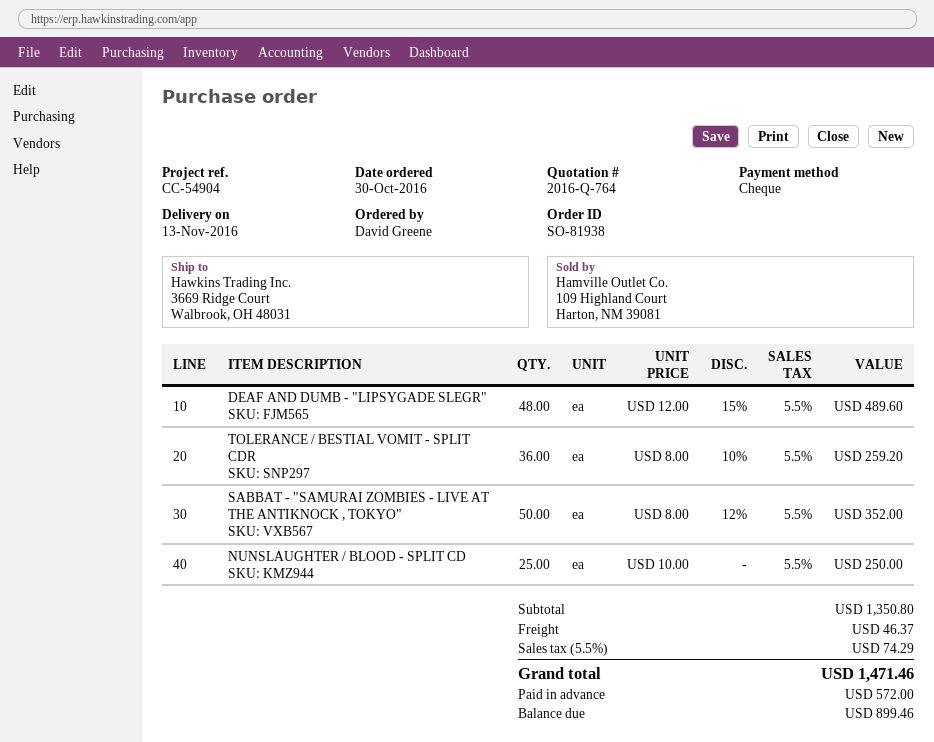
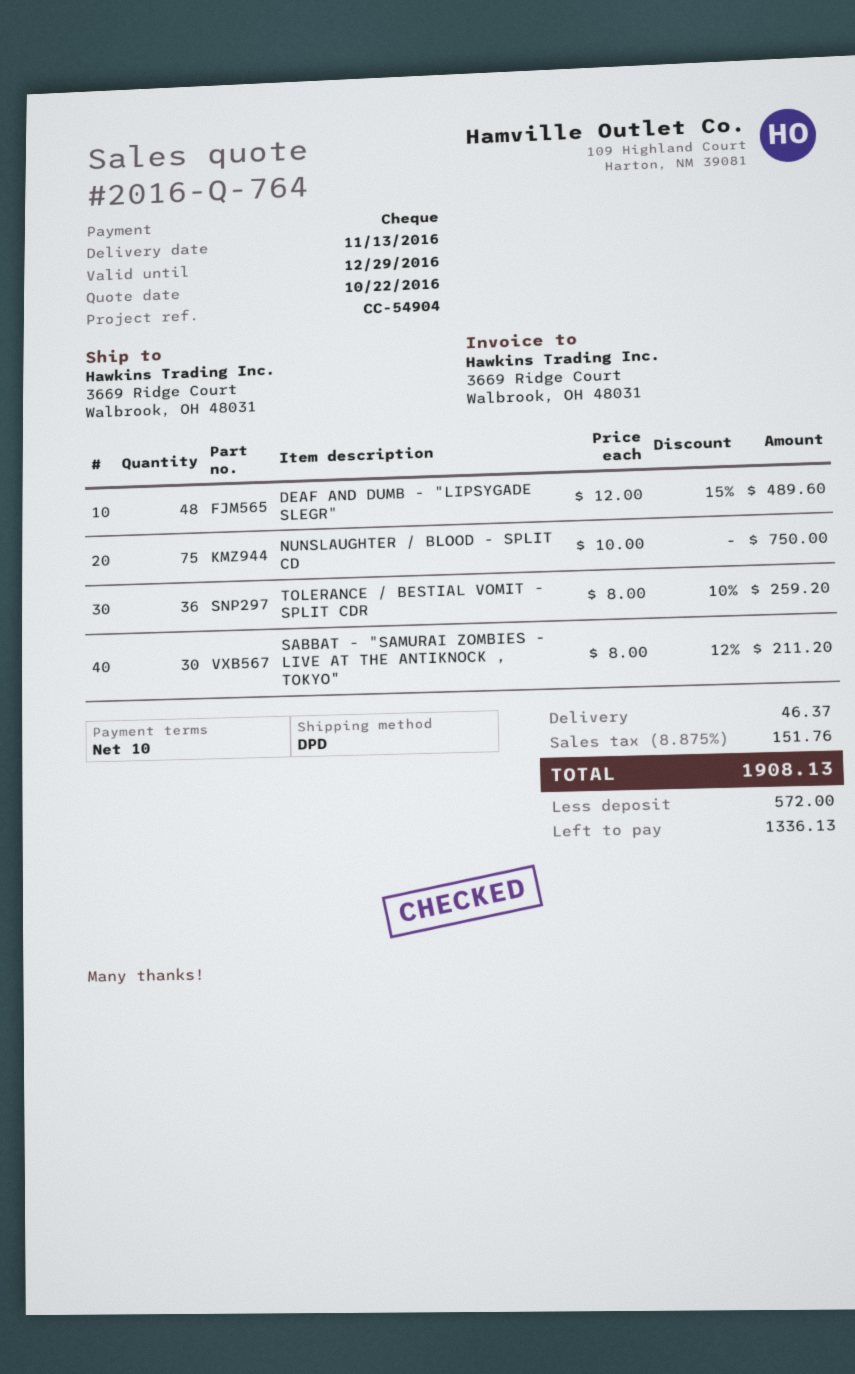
SABBAT - "SAMURAI ZOMBIES - LIVE AT THE ANTIKNOCK , TOKYO": 50 x 8.00 - 12% = 352.00 -> 30 x 8.00 - 12% = 211.20
NUNSLAUGHTER / BLOOD - SPLIT CD: 25 x 10.00 = 250.00 -> 75 x 10.00 = 750.00
tax: 5.5% = 74.29 -> 8.875% = 151.76
total: 1471.46 -> 1908.13
balance: 899.46 -> 1336.13

